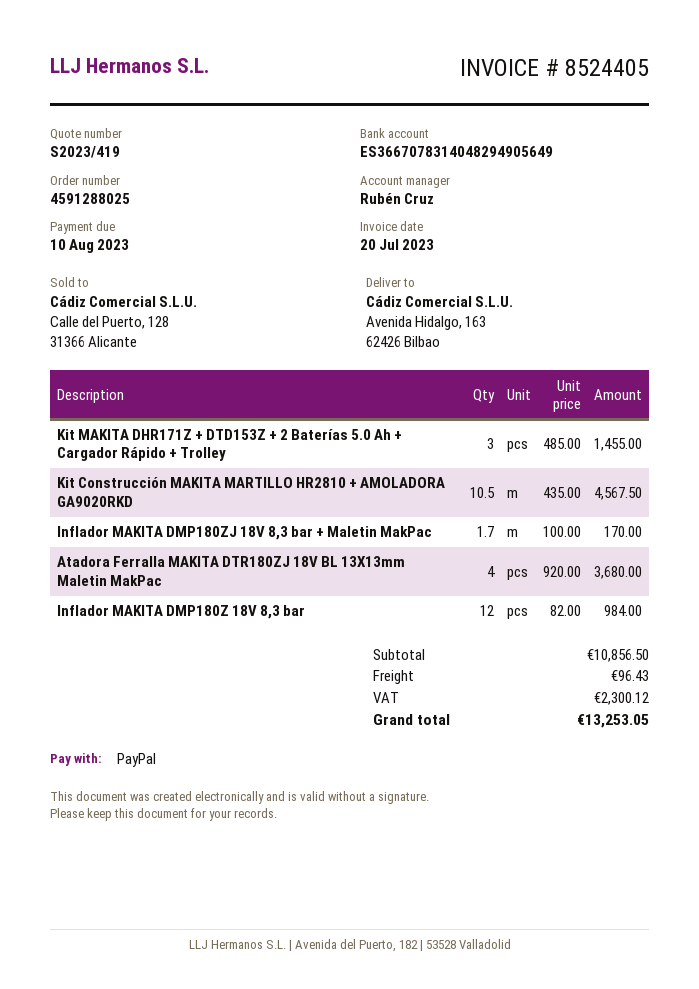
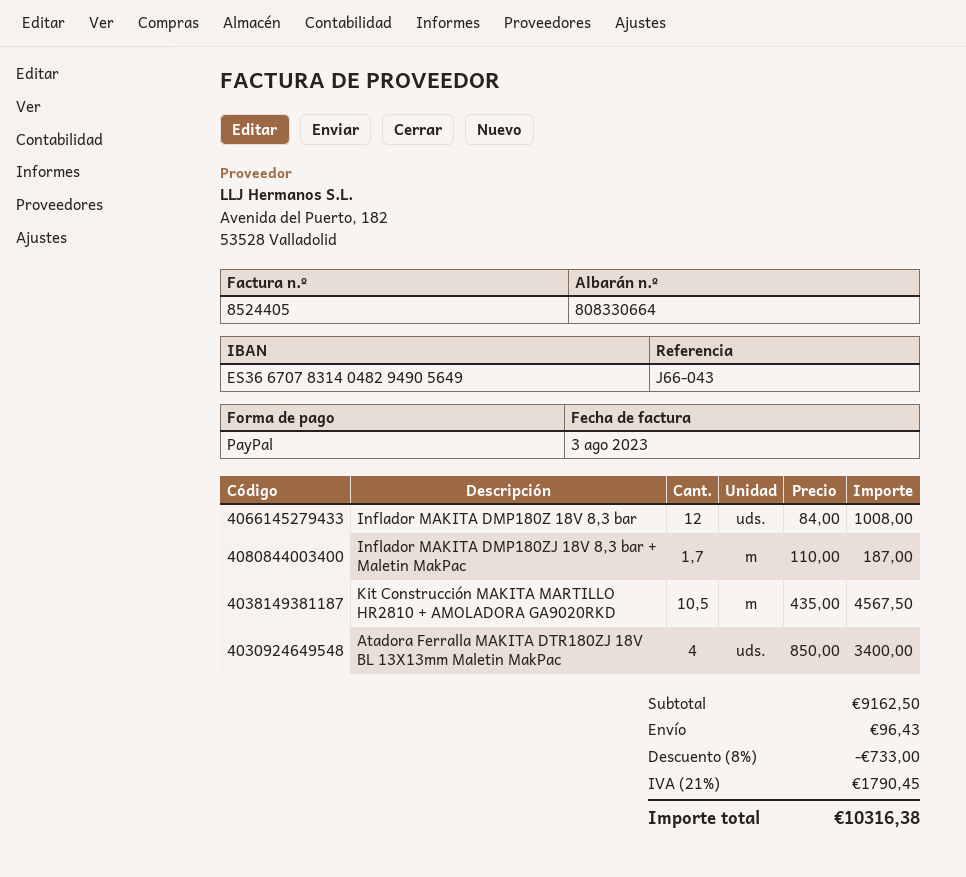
invoice date: 2023-07-20 -> 2023-08-03
Kit MAKITA DHR171Z + DTD153Z + 2 Baterías 5.0 Ah + Cargador Rápido + Trolley: 3 x 485.00 = 1455.00 -> none
Inflador MAKITA DMP180ZJ 18V 8,3 bar + Maletin MakPac: 1.7 x 100.00 = 170.00 -> 1.7 x 110.00 = 187.00
Atadora Ferralla MAKITA DTR180ZJ 18V BL 13X13mm Maletin MakPac: 4 x 920.00 = 3680.00 -> 4 x 850.00 = 3400.00
Inflador MAKITA DMP180Z 18V 8,3 bar: 12 x 82.00 = 984.00 -> 12 x 84.00 = 1008.00
subtotal: 10856.50 -> 9162.50
discount: none -> 8% = 733.00
tax: 2300.12 -> 1790.45
total: 13253.05 -> 10316.38

